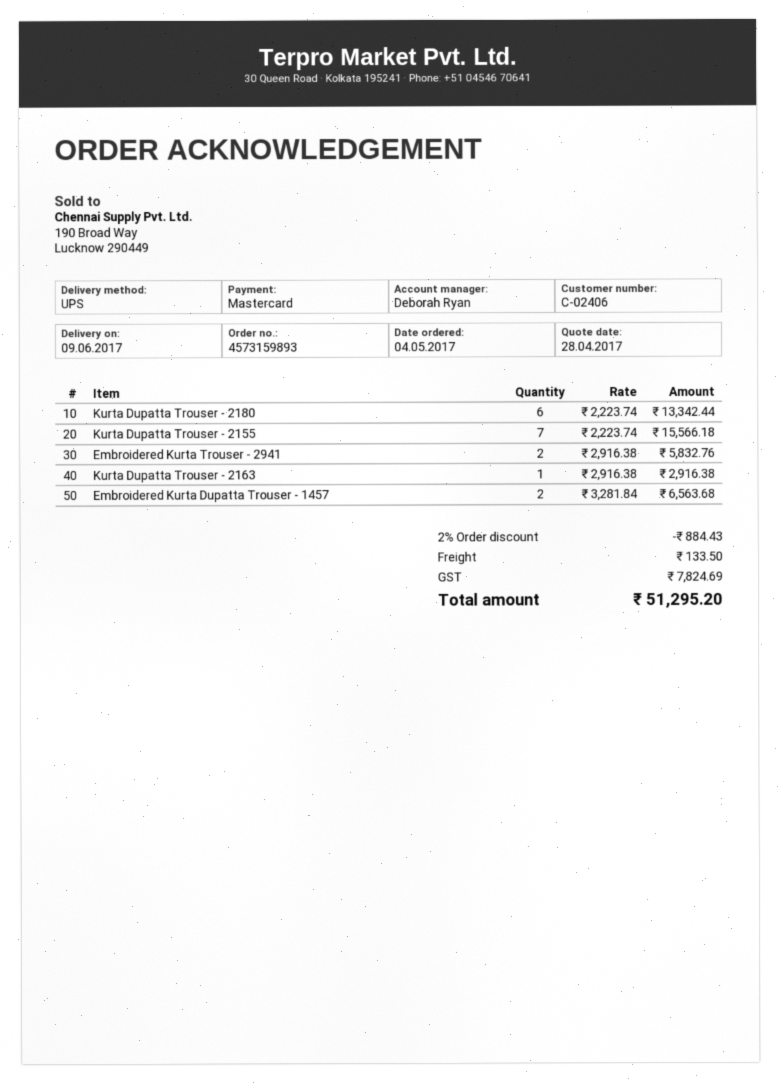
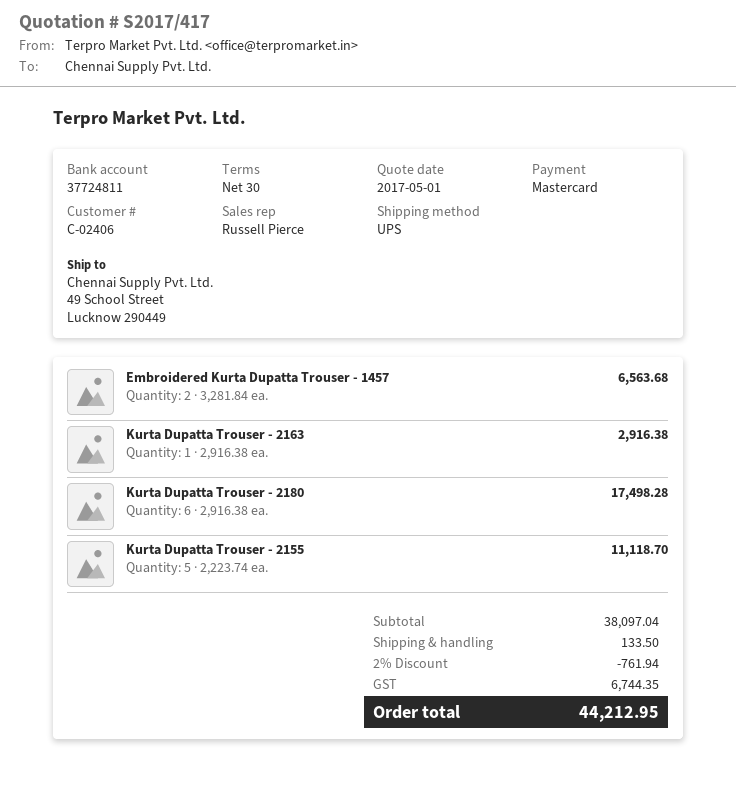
quote date: 2017-04-28 -> 2017-05-01
sales rep: Deborah Ryan -> Russell Pierce
Kurta Dupatta Trouser - 2180: 6 x 2223.74 = 13342.44 -> 6 x 2916.38 = 17498.28
Kurta Dupatta Trouser - 2155: 7 x 2223.74 = 15566.18 -> 5 x 2223.74 = 11118.70
Embroidered Kurta Trouser - 2941: 2 x 2916.38 = 5832.76 -> none
discount: 2% = 884.43 -> 2% = 761.94
tax: 7824.69 -> 6744.35
total: 51295.20 -> 44212.95

